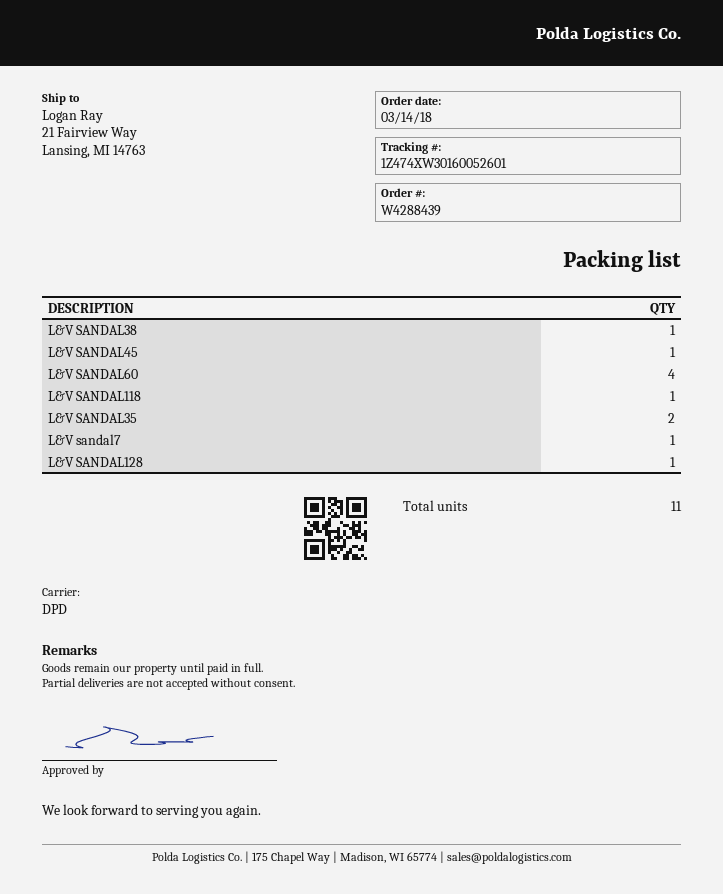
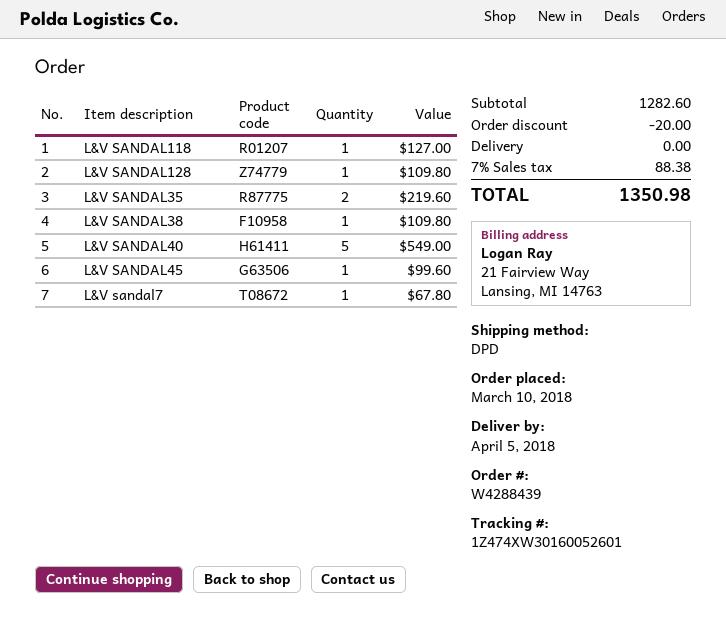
order date: 2018-03-14 -> 2018-03-10
L&V SANDAL60: 4 -> none
L&V SANDAL40: none -> 5

